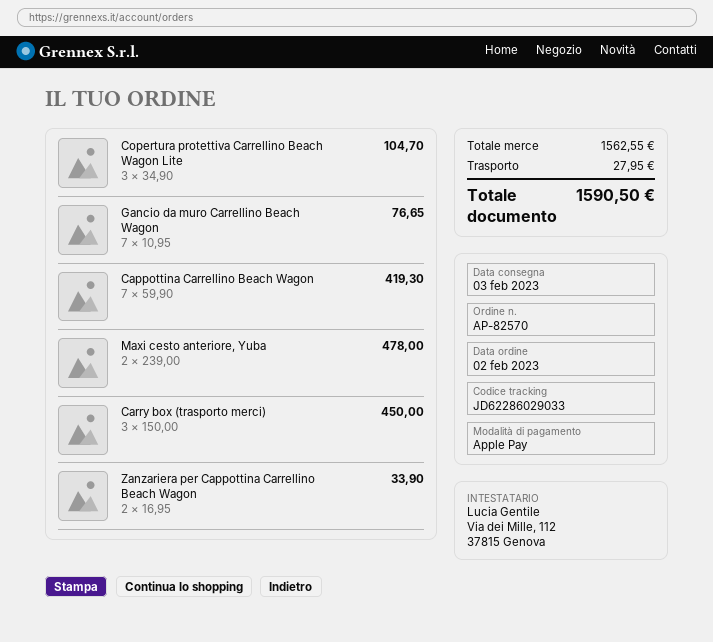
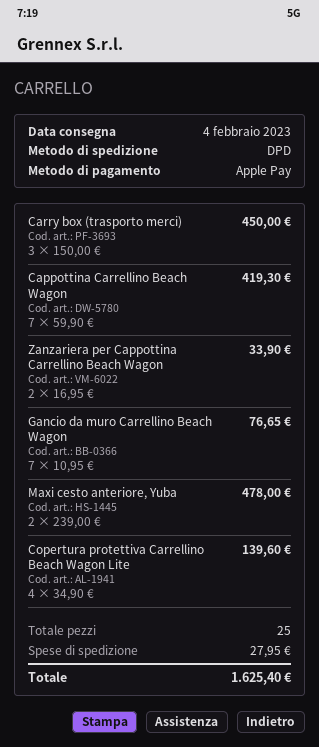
delivery date: 2023-02-03 -> 2023-02-04
Copertura protettiva Carrellino Beach Wagon Lite: 3 x 34.90 = 104.70 -> 4 x 34.90 = 139.60
total: 1590.50 -> 1625.40

